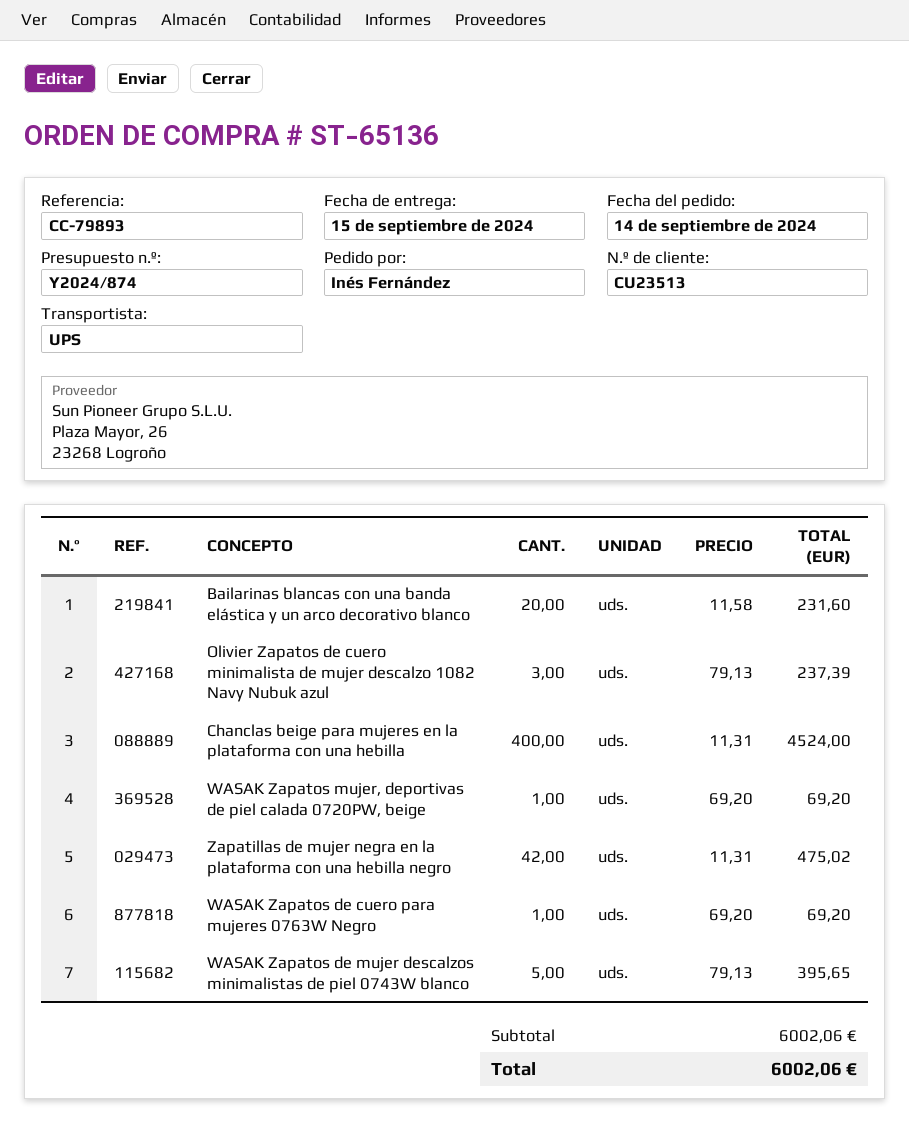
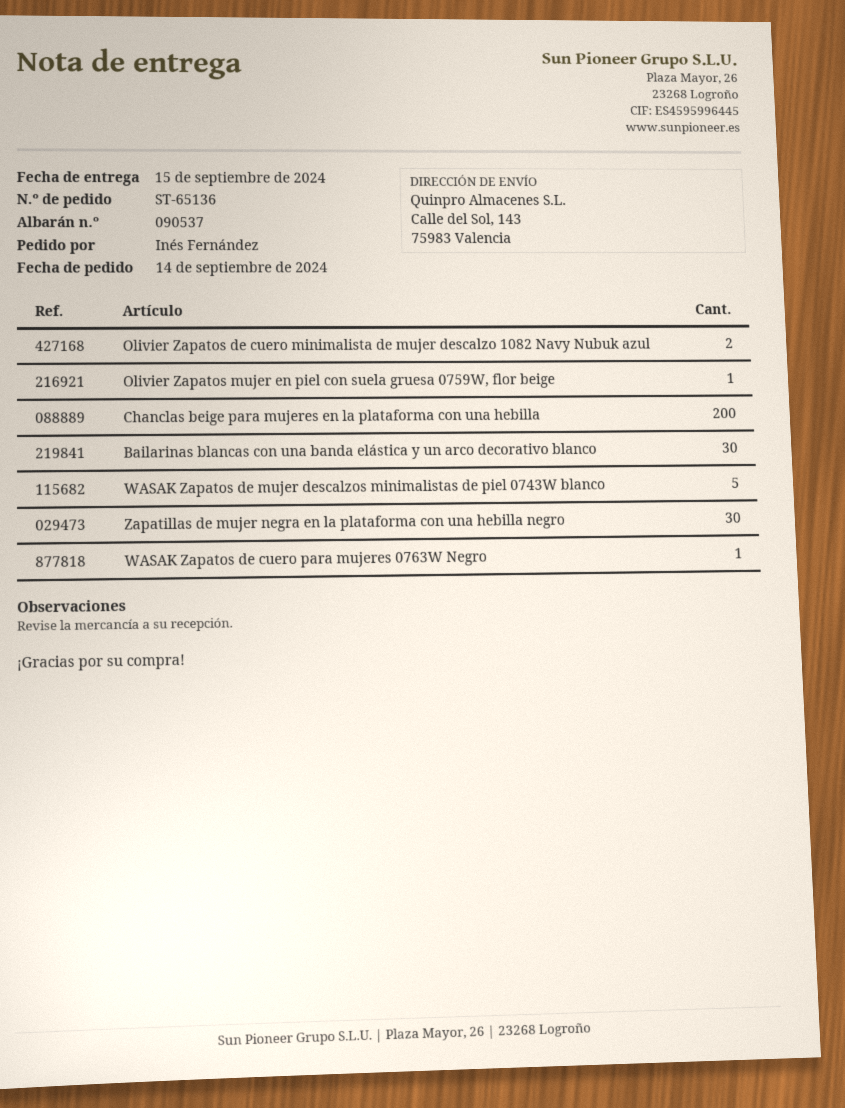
Bailarinas blancas con una banda elástica y un arco decorativo blanco: 20 -> 30
Olivier Zapatos de cuero minimalista de mujer descalzo 1082 Navy Nubuk azul: 3 -> 2
Chanclas beige para mujeres en la plataforma con una hebilla: 400 -> 200
WASAK Zapatos mujer, deportivas de piel calada 0720PW, beige: 1 -> none
Zapatillas de mujer negra en la plataforma con una hebilla negro: 42 -> 30
Olivier Zapatos mujer en piel con suela gruesa 0759W, flor beige: none -> 1

